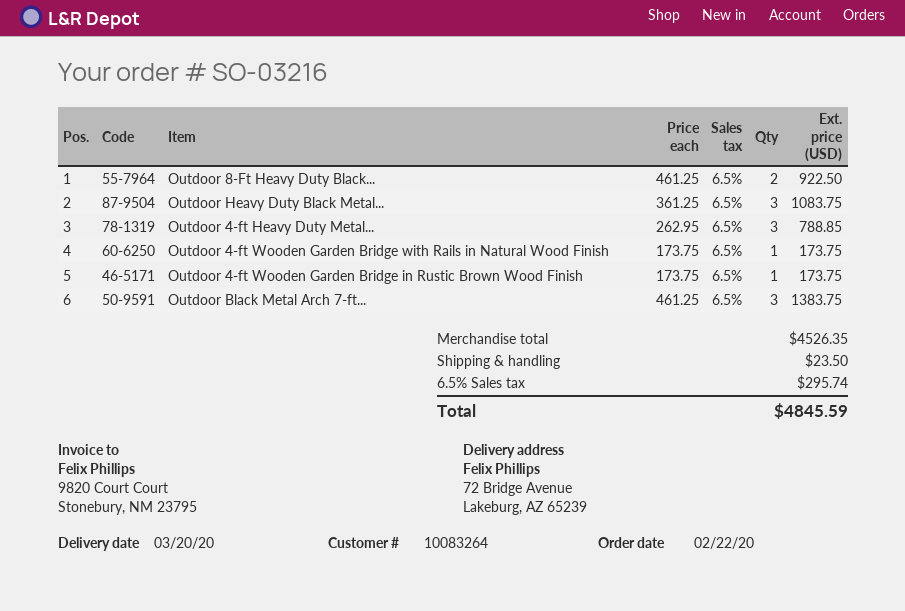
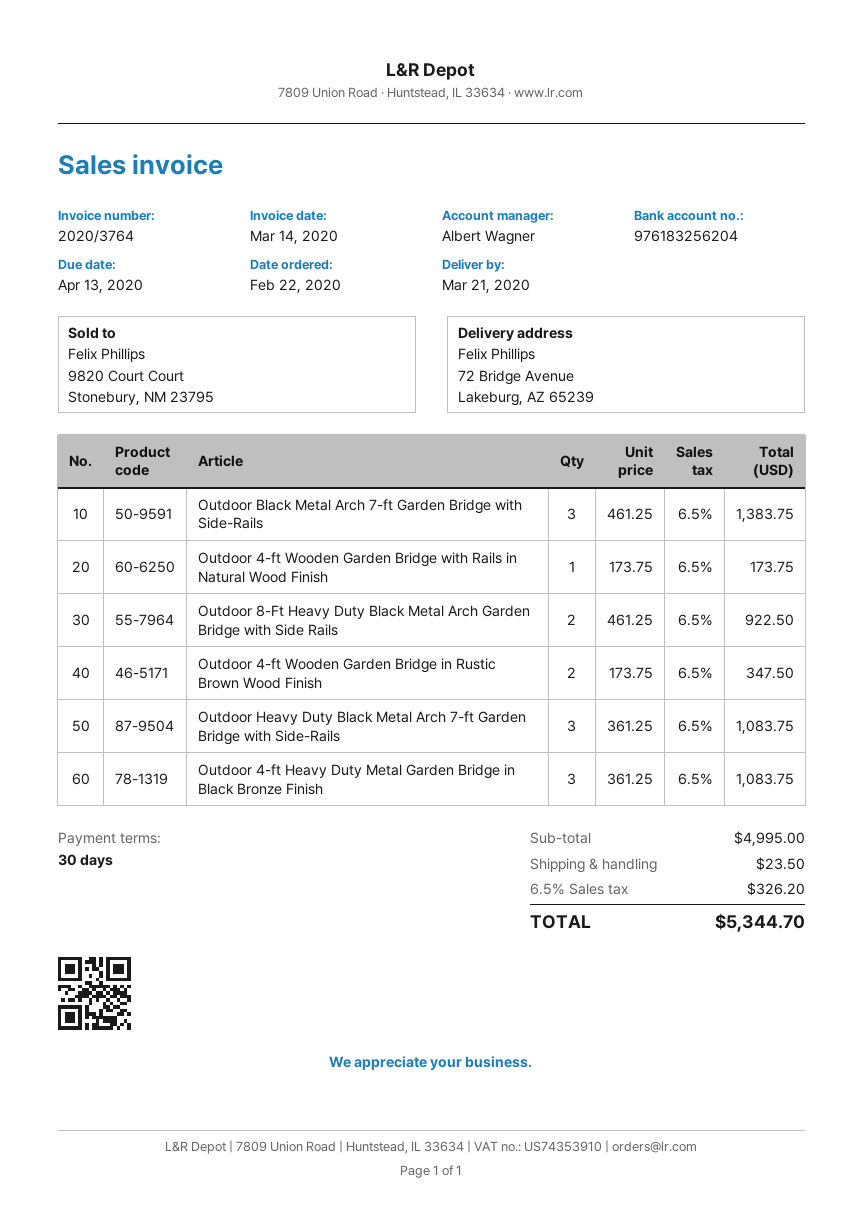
delivery date: 2020-03-20 -> 2020-03-21
Outdoor 4-ft Heavy Duty Metal...: 3 x 262.95 = 788.85 -> 3 x 361.25 = 1083.75
Outdoor 4-ft Wooden Garden Bridge in Rustic Brown Wood Finish: 1 x 173.75 = 173.75 -> 2 x 173.75 = 347.50
subtotal: 4526.35 -> 4995.00
tax: 6.5% = 295.74 -> 6.5% = 326.20
total: 4845.59 -> 5344.70

